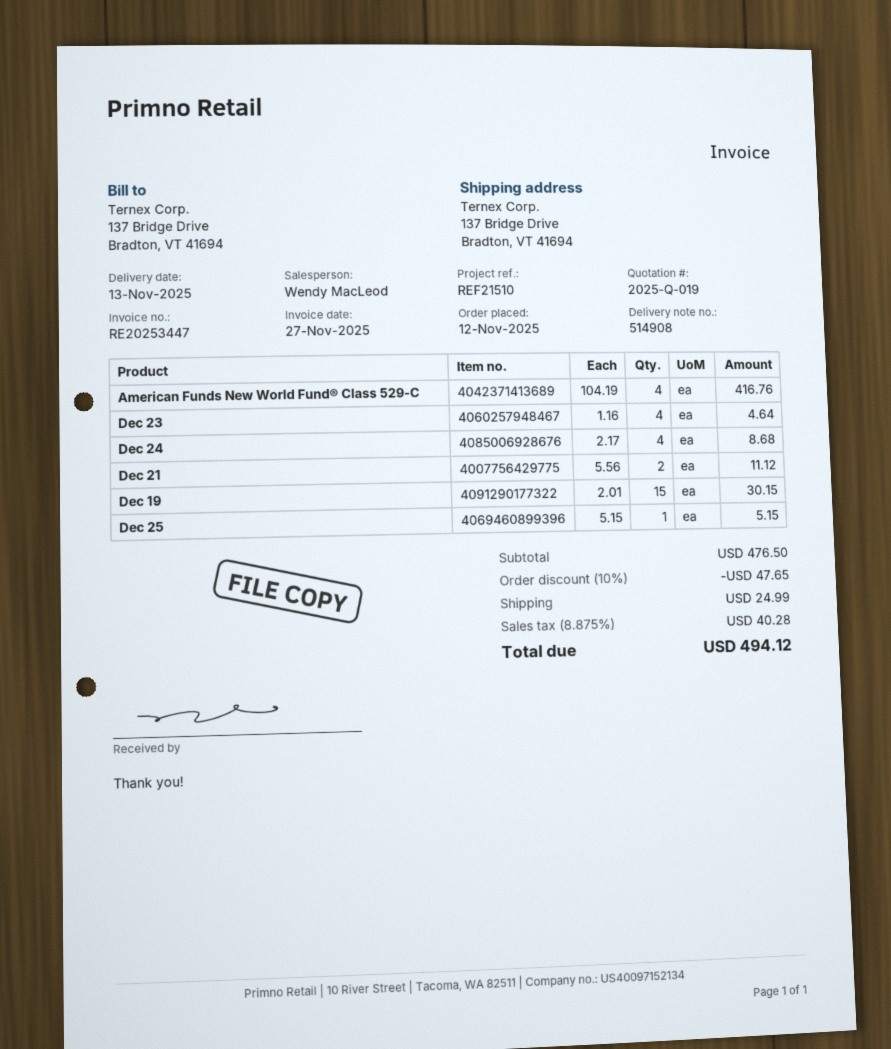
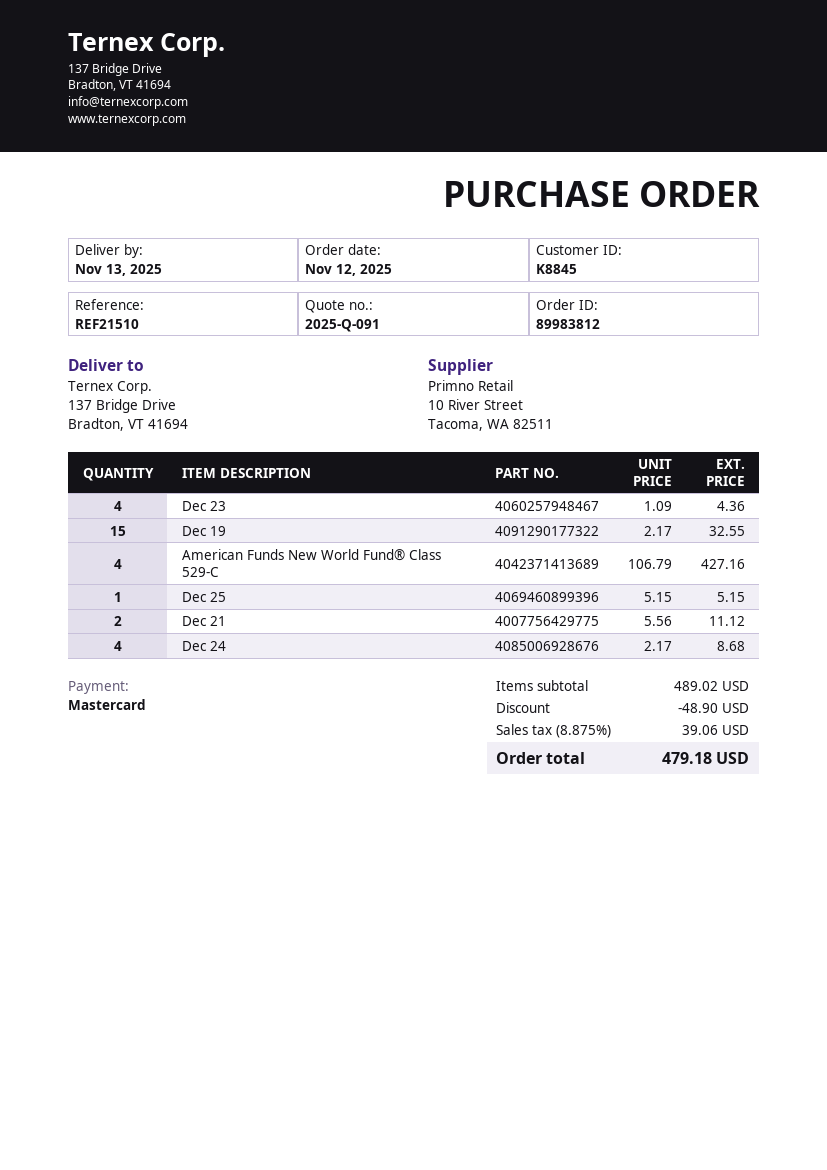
quote number: 2025-Q-019 -> 2025-Q-091
American Funds New World Fund® Class 529-C: 4 x 104.19 = 416.76 -> 4 x 106.79 = 427.16
Dec 23: 4 x 1.16 = 4.64 -> 4 x 1.09 = 4.36
Dec 19: 15 x 2.01 = 30.15 -> 15 x 2.17 = 32.55
subtotal: 476.50 -> 489.02
discount: 47.65 -> 48.90
shipping: 24.99 -> none
tax: 8.875% = 40.28 -> 8.875% = 39.06
total: 494.12 -> 479.18

